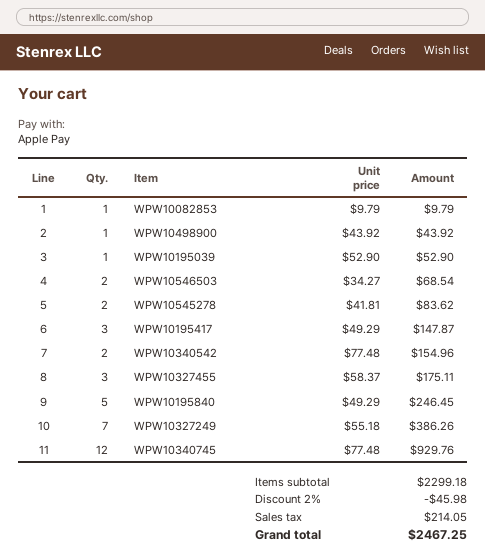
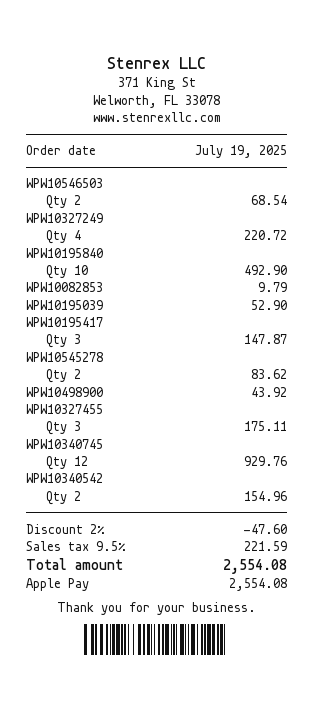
WPW10195840: 5 for 246.45 -> 10 for 492.90
WPW10327249: 7 for 386.26 -> 4 for 220.72
discount: 2% = 45.98 -> 2% = 47.60
tax: 214.05 -> 221.59
total: 2467.25 -> 2554.08

